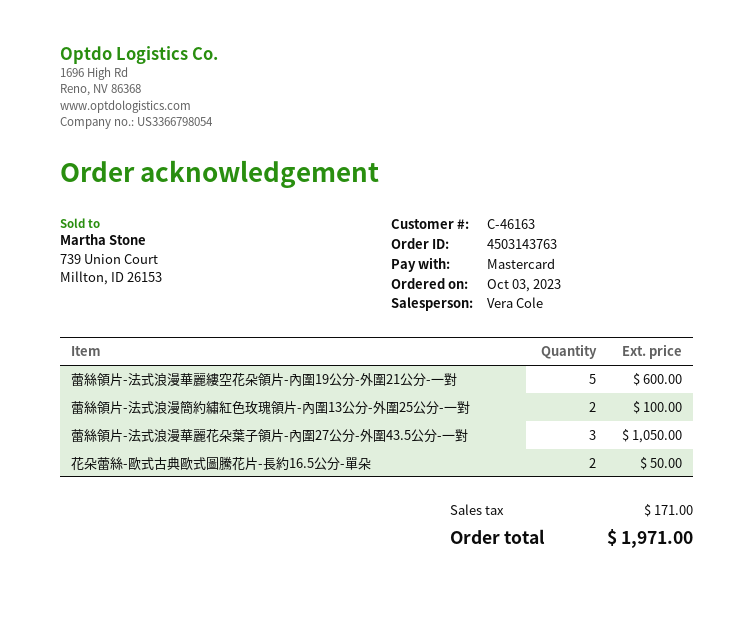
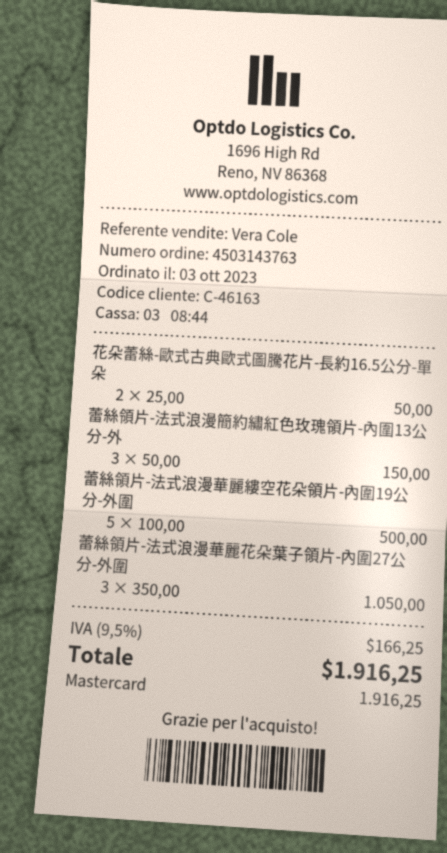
蕾絲領片-法式浪漫華麗縷空花朵領片-內圍19公分-外圍21公分-一對: 5 for 600.00 -> 5 for 500.00
蕾絲領片-法式浪漫簡約繡紅色玫瑰領片-內圍13公分-外圍25公分-一對: 2 for 100.00 -> 3 for 150.00
tax: 171.00 -> 166.25
total: 1971.00 -> 1916.25

